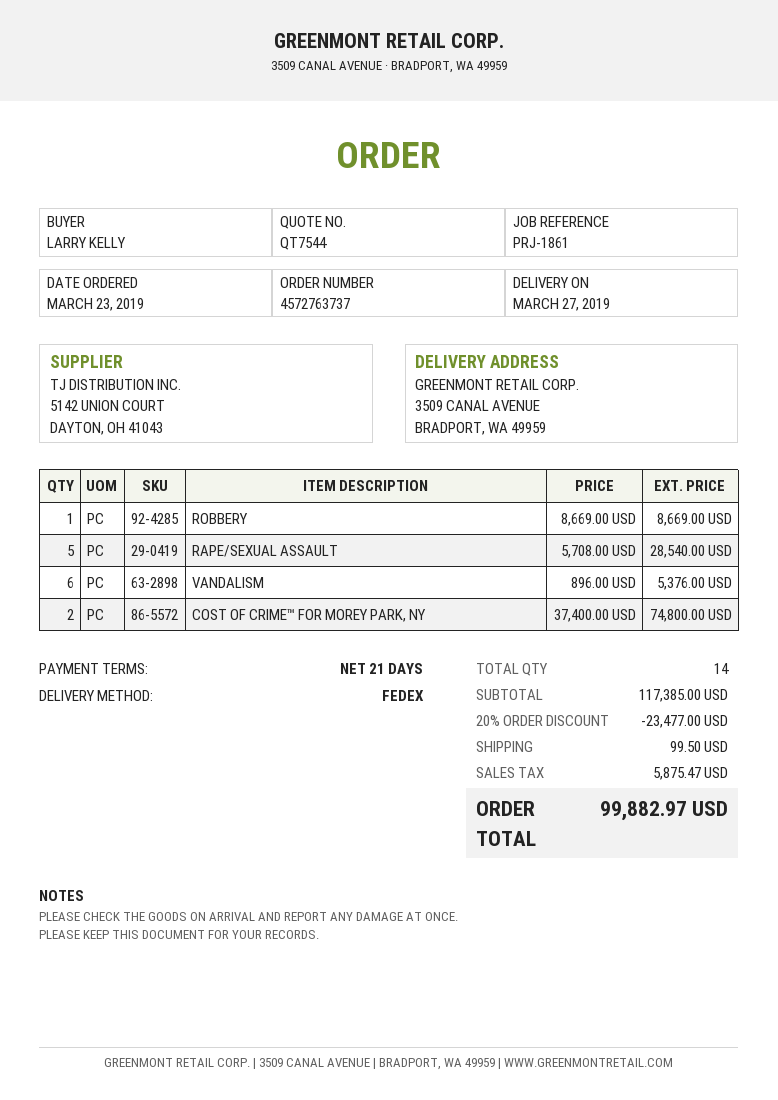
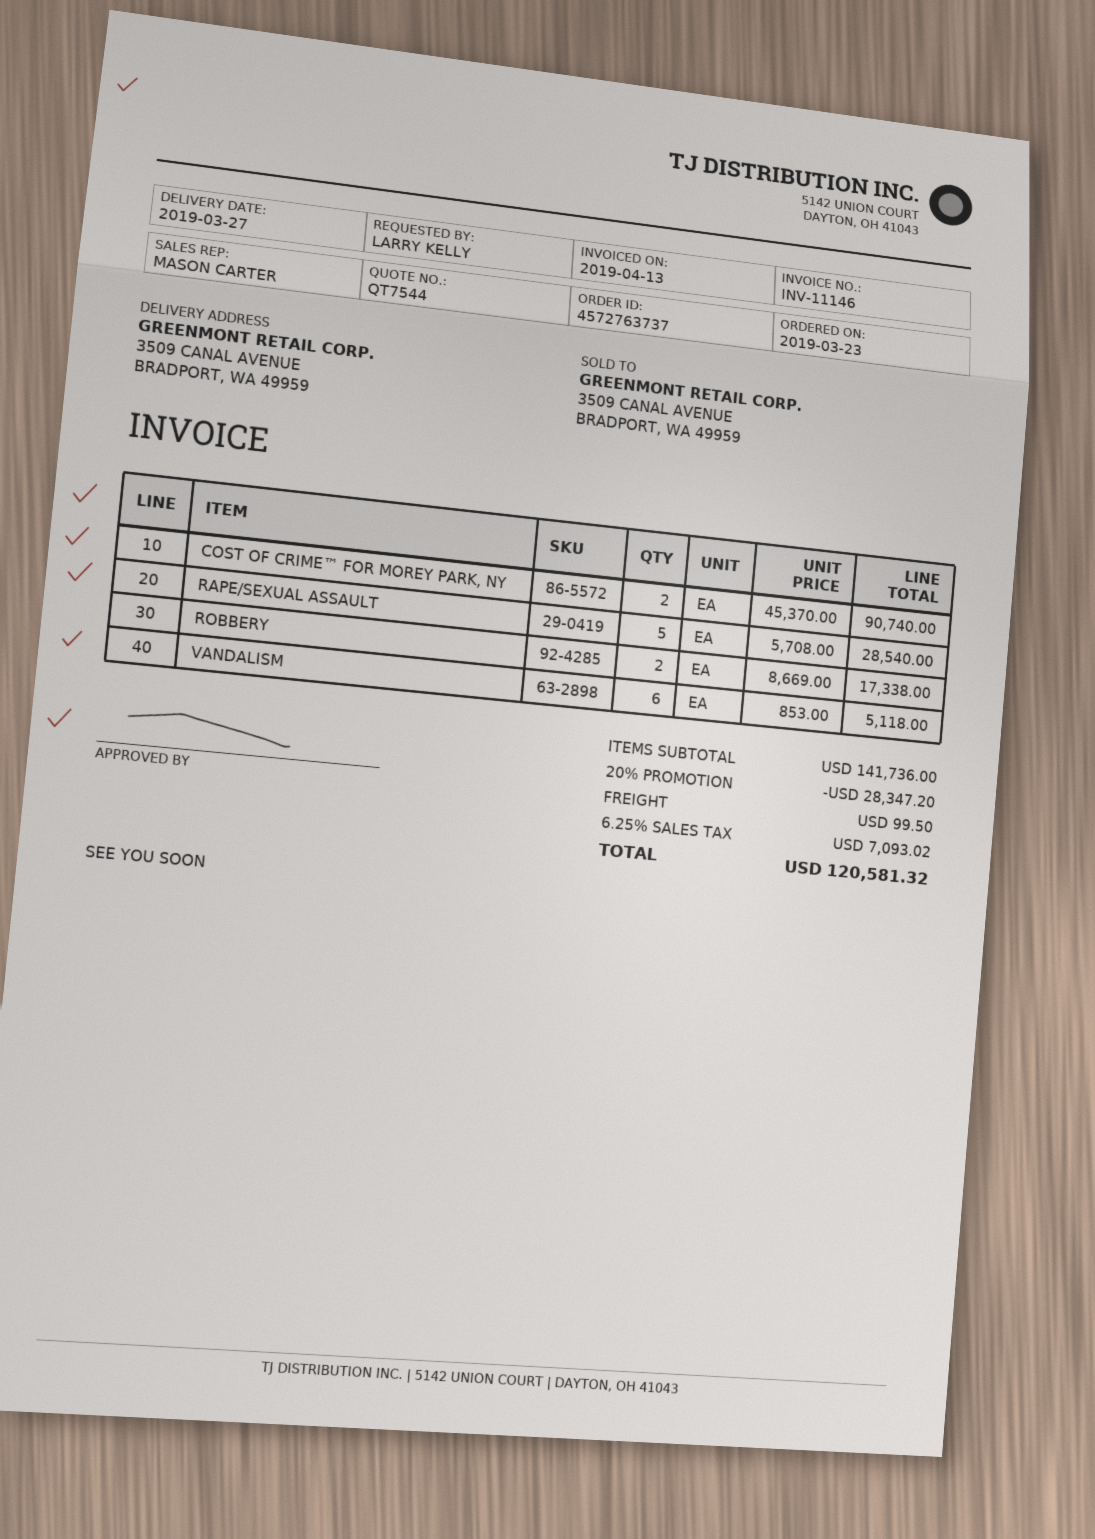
ROBBERY: 1 x 8669.00 = 8669.00 -> 2 x 8669.00 = 17338.00
VANDALISM: 6 x 896.00 = 5376.00 -> 6 x 853.00 = 5118.00
COST OF CRIME™ FOR MOREY PARK, NY: 2 x 37400.00 = 74800.00 -> 2 x 45370.00 = 90740.00
subtotal: 117385.00 -> 141736.00
discount: 20% = 23477.00 -> 20% = 28347.20
tax: 5875.47 -> 7093.02
total: 99882.97 -> 120581.32

